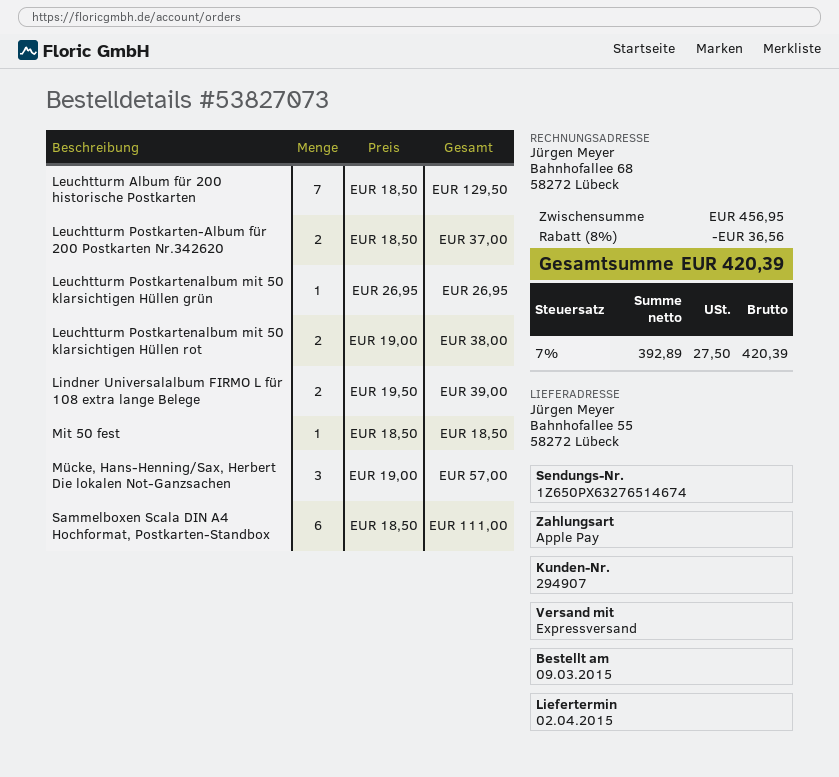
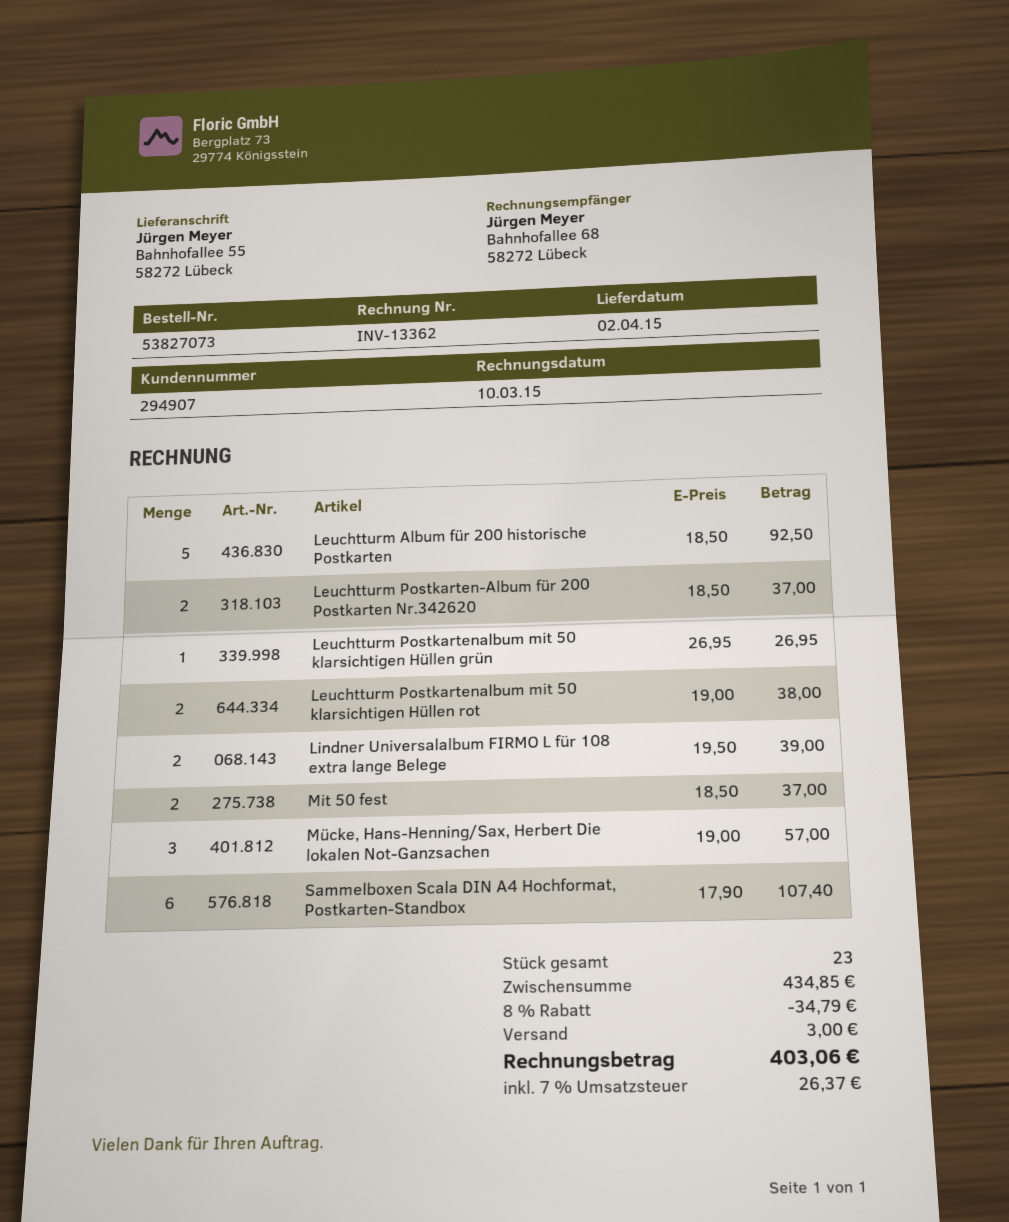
Leuchtturm Album für 200 historische Postkarten: 7 x 18.50 = 129.50 -> 5 x 18.50 = 92.50
Mit 50 fest: 1 x 18.50 = 18.50 -> 2 x 18.50 = 37.00
Sammelboxen Scala DIN A4 Hochformat, Postkarten-Standbox: 6 x 18.50 = 111.00 -> 6 x 17.90 = 107.40
subtotal: 456.95 -> 434.85
discount: 8% = 36.56 -> 8% = 34.79
shipping: none -> 3.00
tax: 7% = 27.50 -> 7% = 26.37
total: 420.39 -> 403.06

